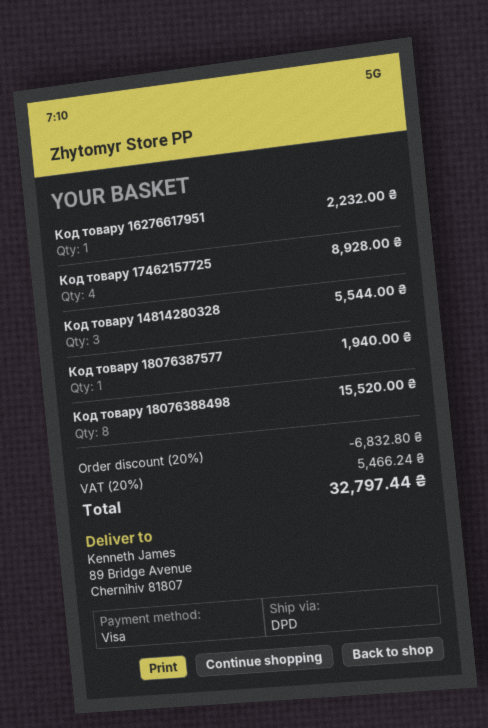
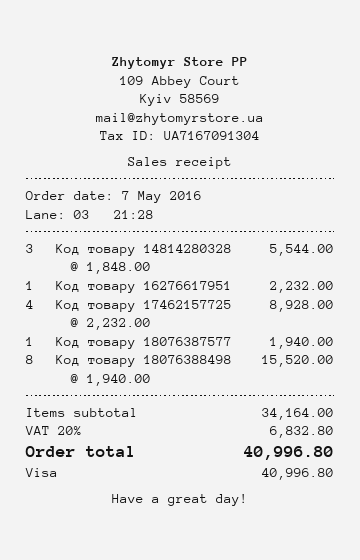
discount: 20% = 6832.80 -> none
tax: 20% = 5466.24 -> 20% = 6832.80
total: 32797.44 -> 40996.80

